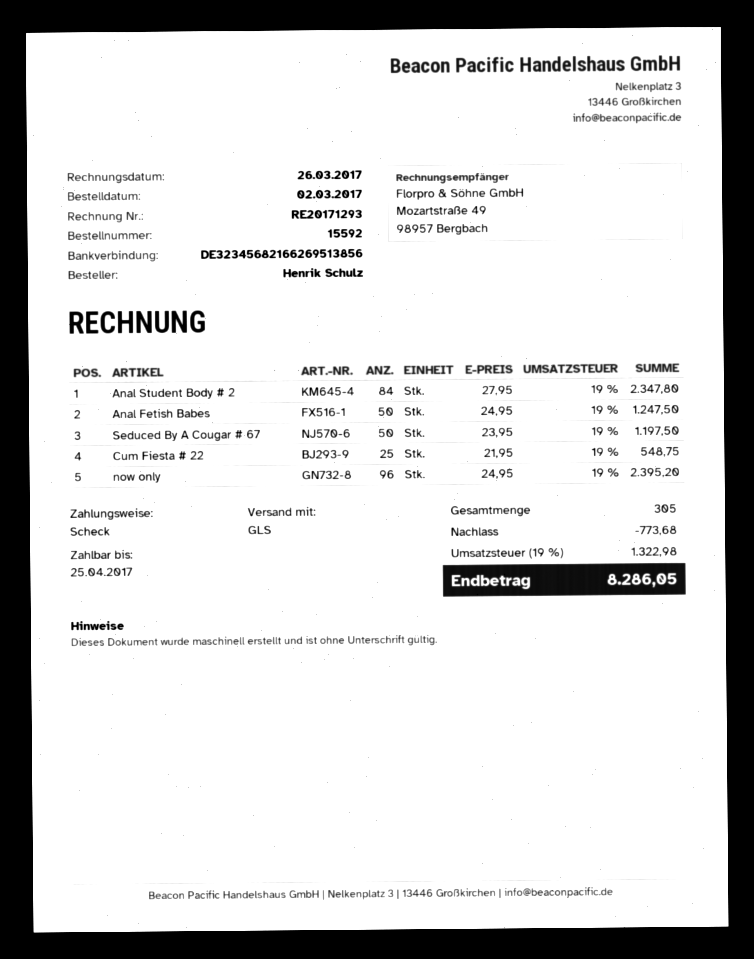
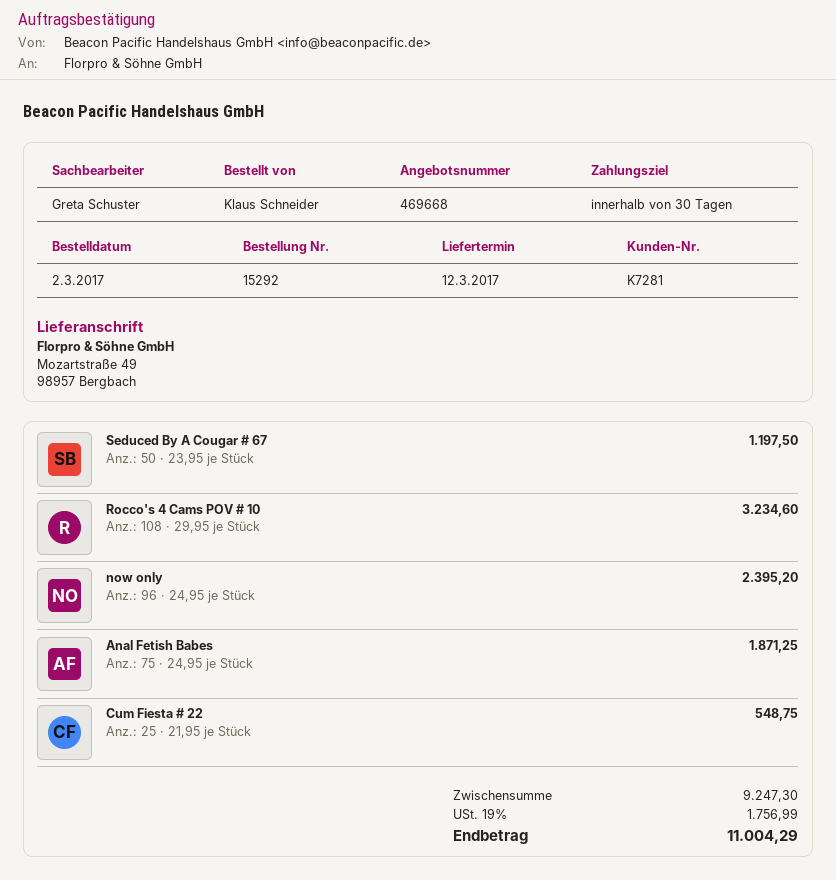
order number: 15592 -> 15292
ordered by: Henrik Schulz -> Klaus Schneider
Anal Student Body # 2: 84 x 27.95 = 2347.80 -> none
Anal Fetish Babes: 50 x 24.95 = 1247.50 -> 75 x 24.95 = 1871.25
Rocco's 4 Cams POV # 10: none -> 108 x 29.95 = 3234.60
discount: 773.68 -> none
tax: 19% = 1322.98 -> 19% = 1756.99
total: 8286.05 -> 11004.29

